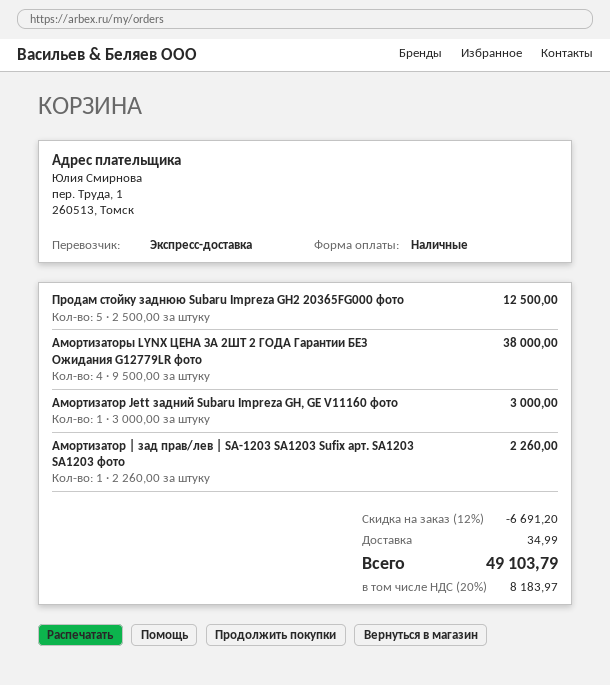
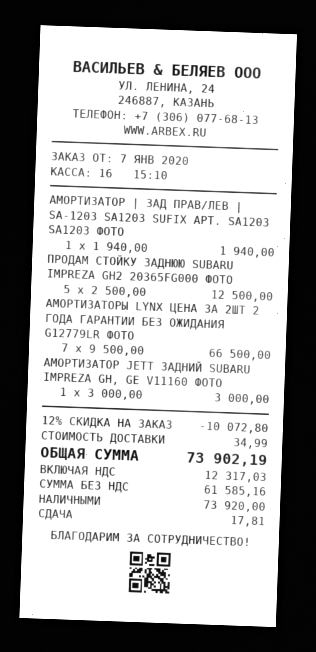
Амортизаторы LYNX ЦЕНА ЗА 2ШТ 2 ГОДА Гарантии БЕЗ Ожидания G12779LR фото: 4 x 9500.00 = 38000.00 -> 7 x 9500.00 = 66500.00
Амортизатор | зад прав/лев | SA-1203 SA1203 Sufix арт. SA1203 SA1203 фото: 1 x 2260.00 = 2260.00 -> 1 x 1940.00 = 1940.00
discount: 12% = 6691.20 -> 12% = 10072.80
tax: 8183.97 -> 12317.03
total: 49103.79 -> 73902.19

